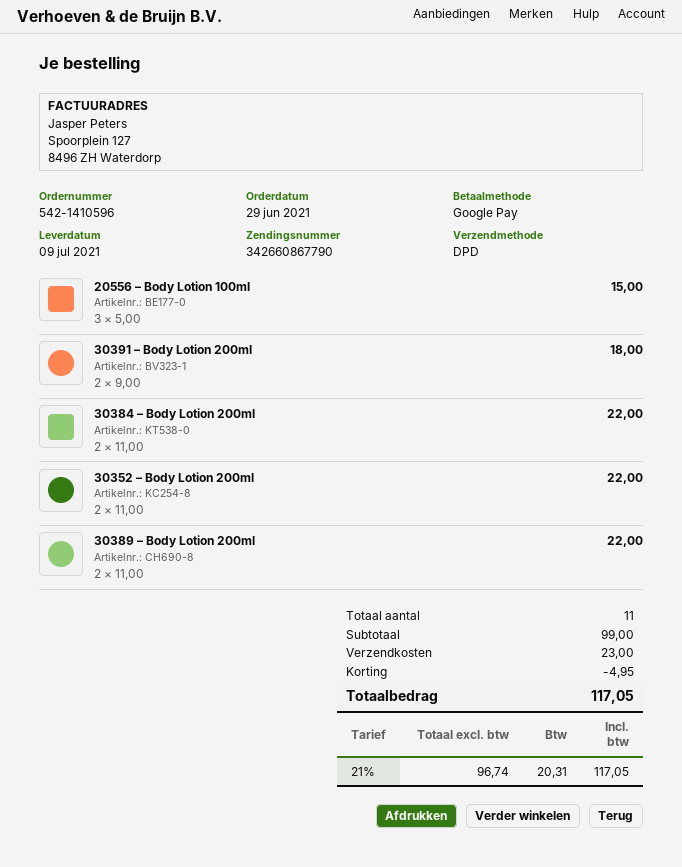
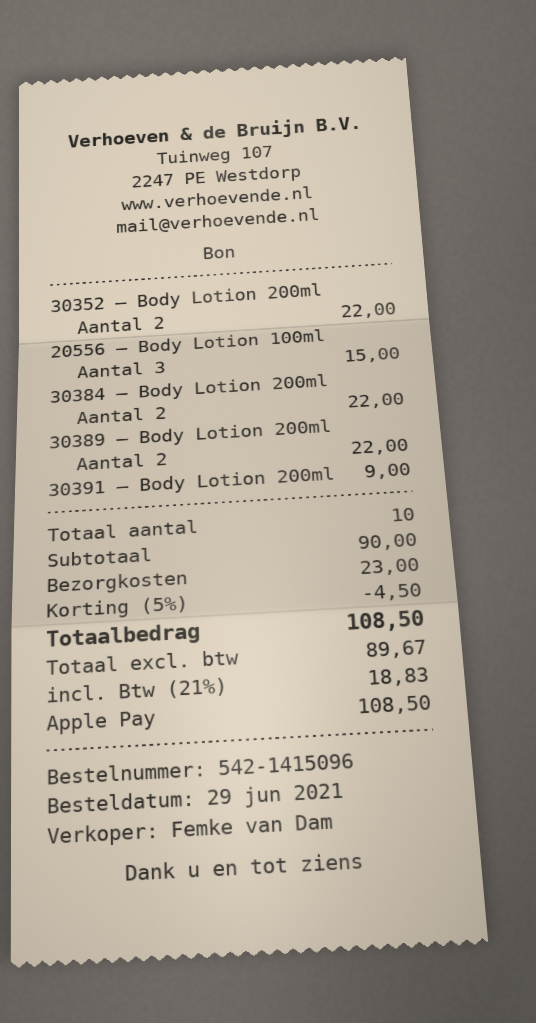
order number: 542-1410596 -> 542-1415096
payment method: Google Pay -> Apple Pay
30391 – Body Lotion 200ml: 2 for 18.00 -> 1 for 9.00
total quantity: 11 -> 10
subtotal: 99.00 -> 90.00
discount: 4.95 -> 4.50
net: 96.74 -> 89.67
tax: 21% = 20.31 -> 21% = 18.83
total: 117.05 -> 108.50

